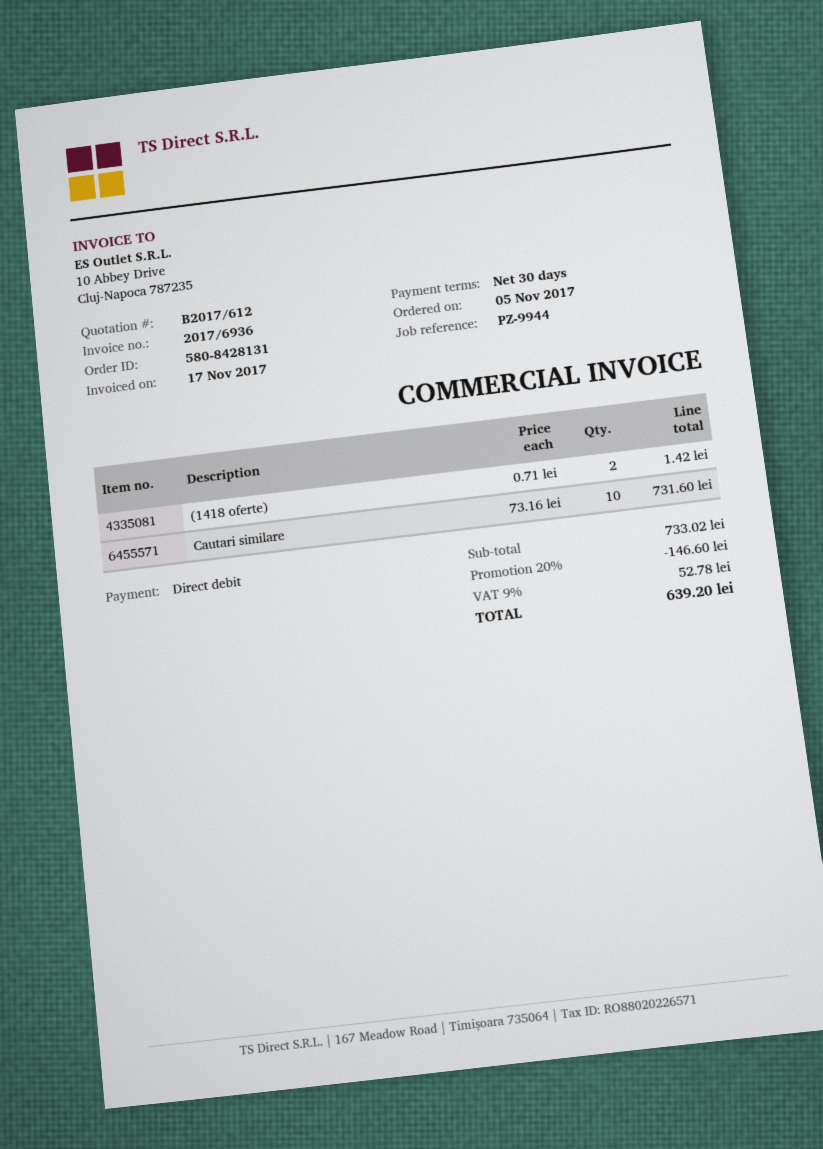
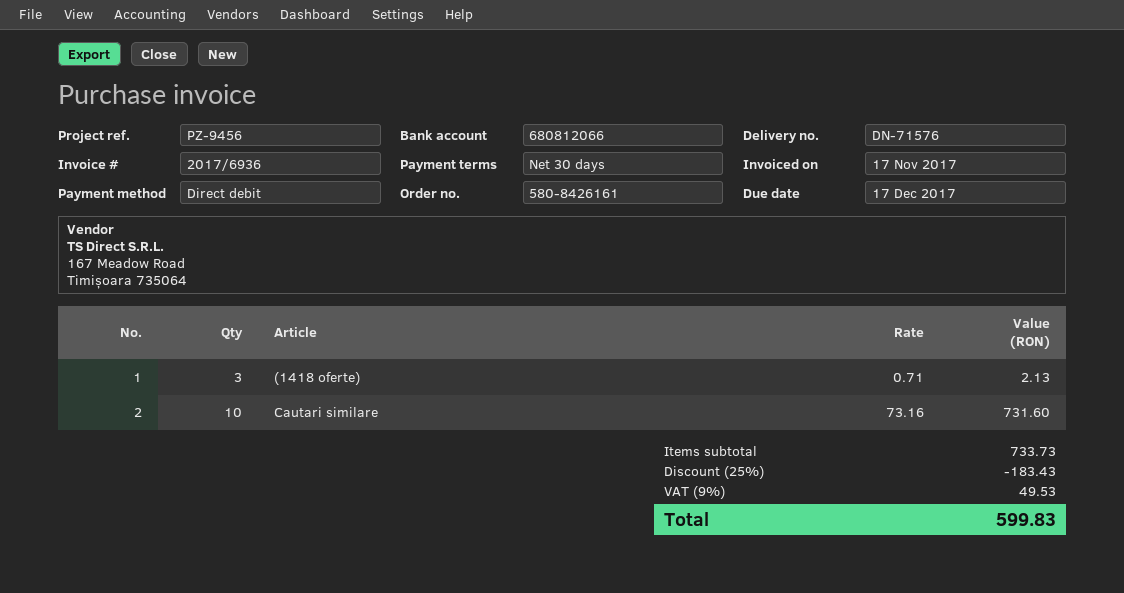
order number: 580-8428131 -> 580-8426161
reference: PZ-9944 -> PZ-9456
(1418 oferte): 2 x 0.71 = 1.42 -> 3 x 0.71 = 2.13
subtotal: 733.02 -> 733.73
discount: 20% = 146.60 -> 25% = 183.43
tax: 9% = 52.78 -> 9% = 49.53
total: 639.20 -> 599.83

